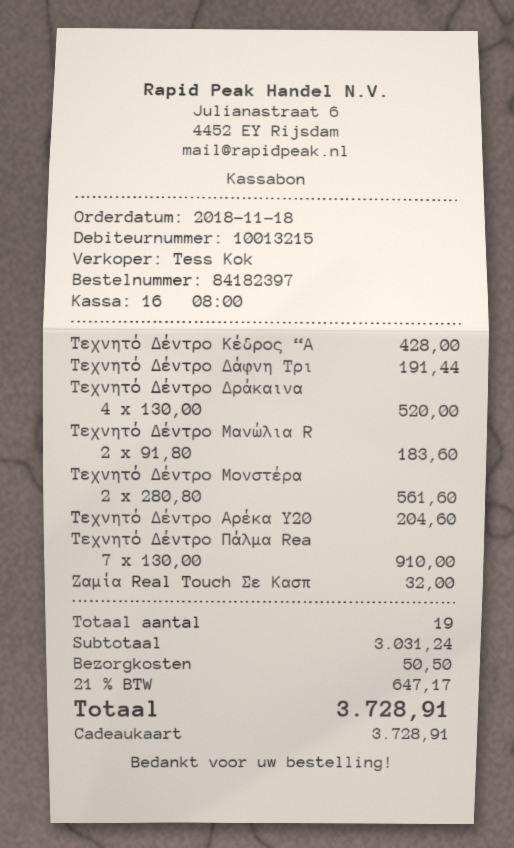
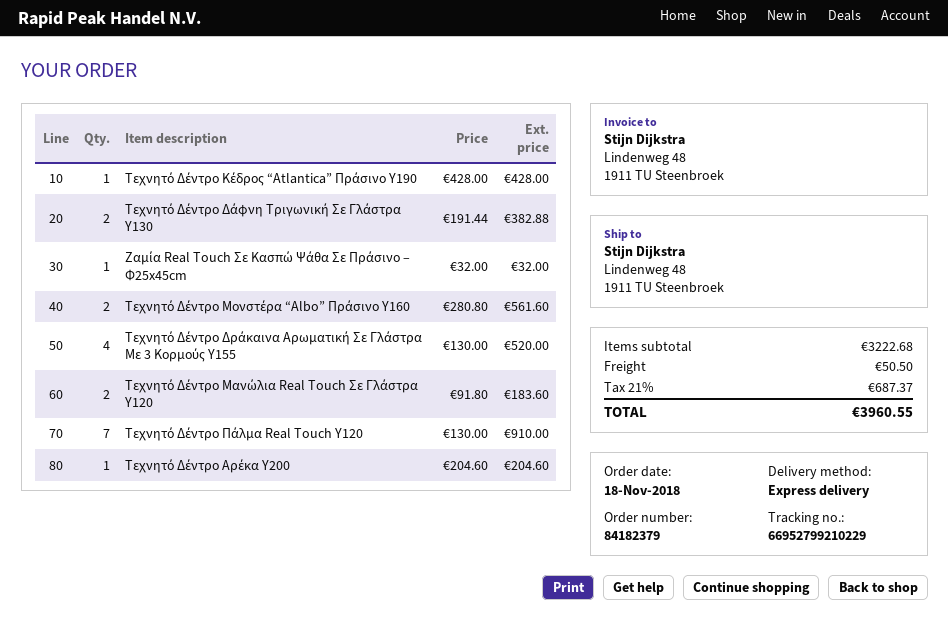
order number: 84182397 -> 84182379
Τεχνητό Δέντρο Δάφνη Τρι: 1 x 191.44 = 191.44 -> 2 x 191.44 = 382.88
subtotal: 3031.24 -> 3222.68
tax: 21% = 647.17 -> 21% = 687.37
total: 3728.91 -> 3960.55

